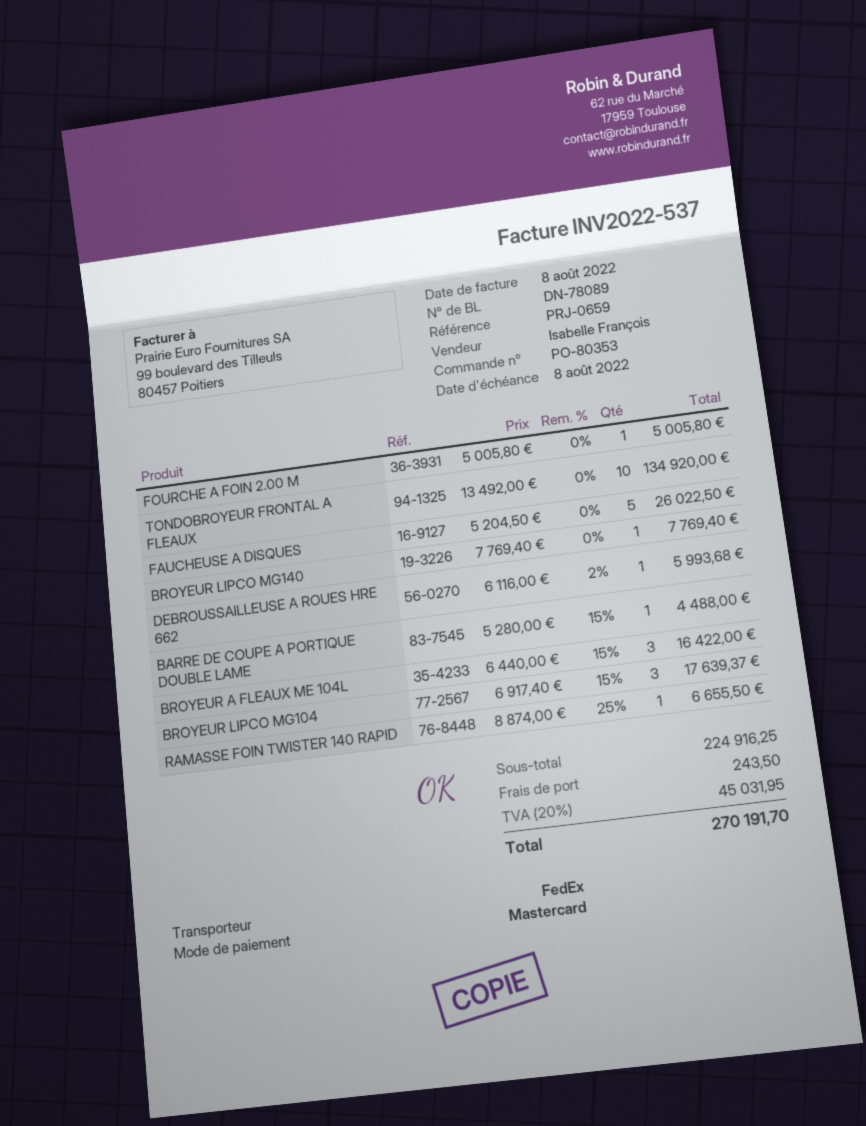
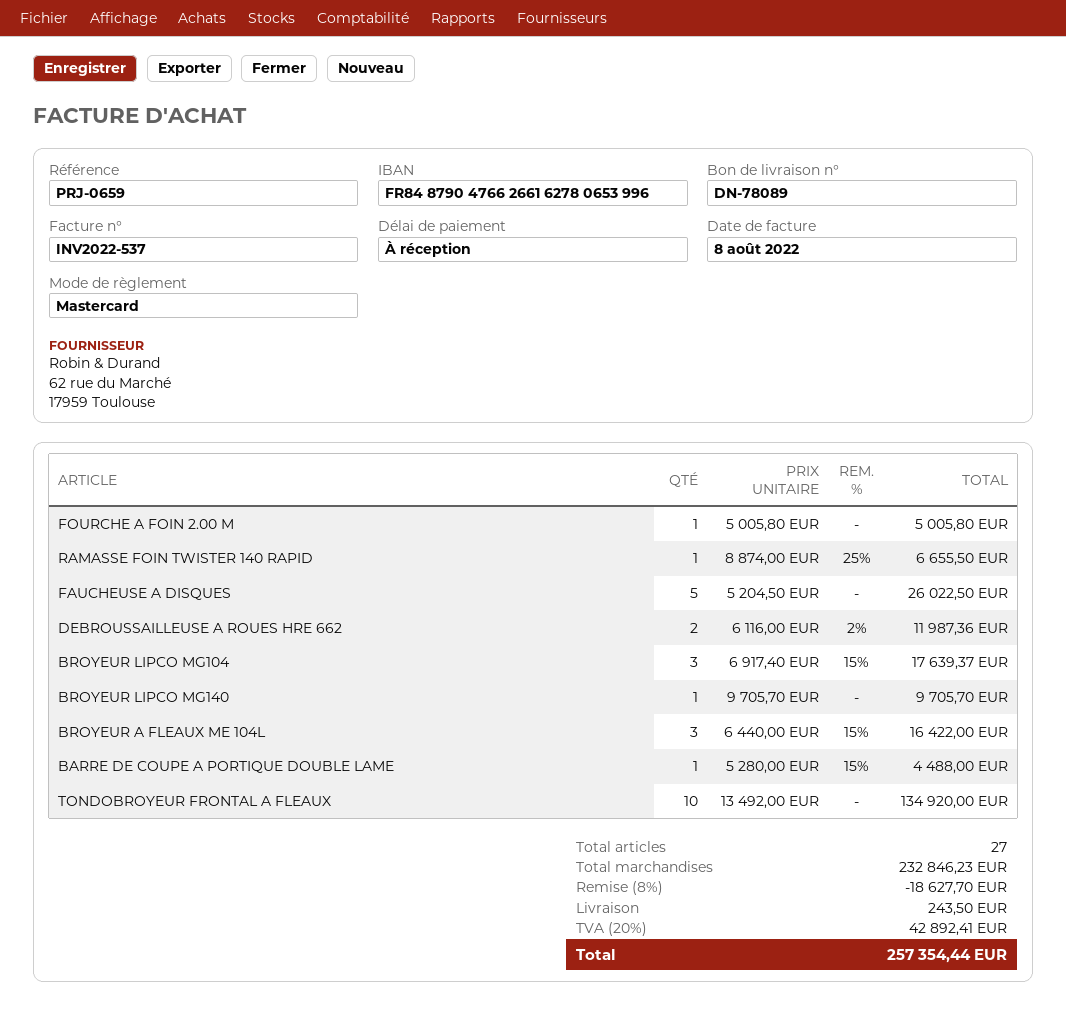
BROYEUR LIPCO MG140: 1 x 7769.40 = 7769.40 -> 1 x 9705.70 = 9705.70
DEBROUSSAILLEUSE A ROUES HRE 662: 1 x 6116.00 - 2% = 5993.68 -> 2 x 6116.00 - 2% = 11987.36
subtotal: 224916.25 -> 232846.23
discount: none -> 8% = 18627.70
tax: 20% = 45031.95 -> 20% = 42892.41
total: 270191.70 -> 257354.44

